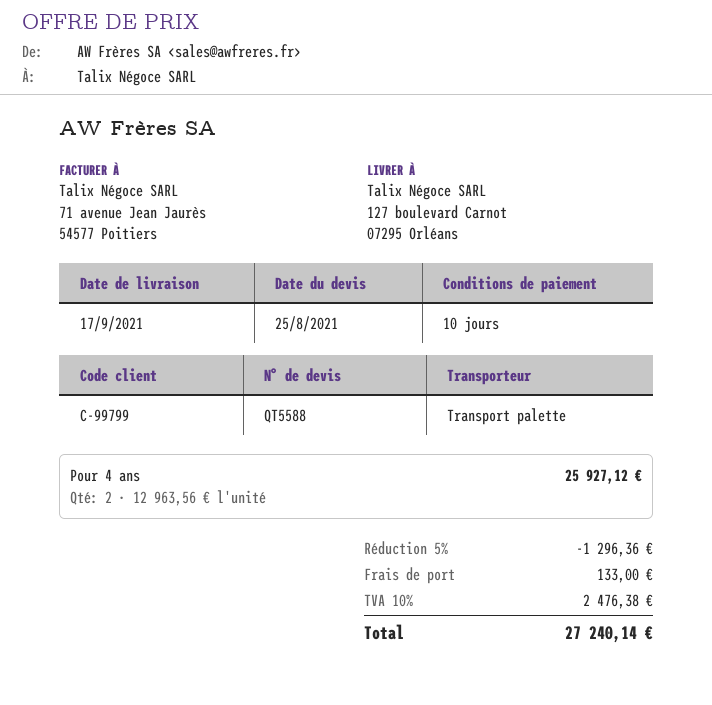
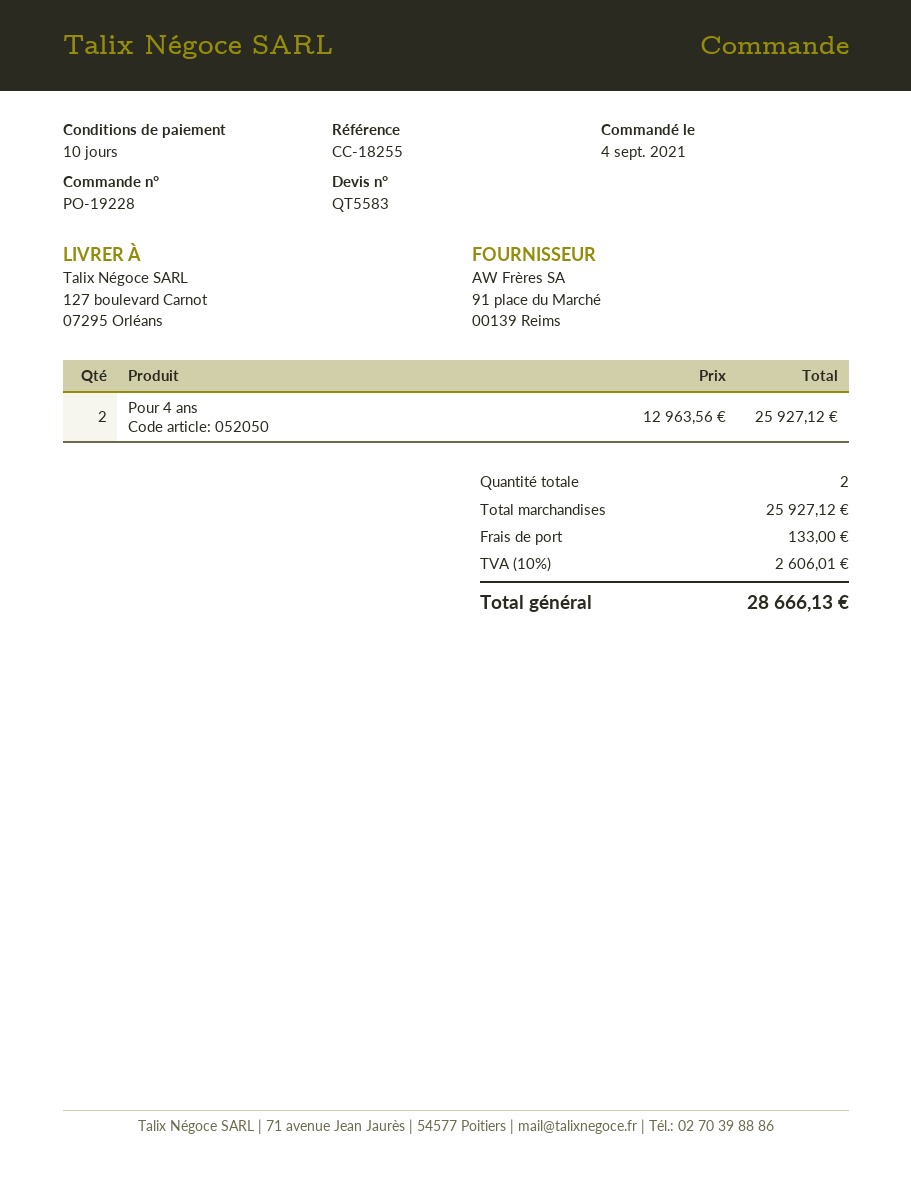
quote number: QT5588 -> QT5583
discount: 5% = 1296.36 -> none
tax: 10% = 2476.38 -> 10% = 2606.01
total: 27240.14 -> 28666.13

